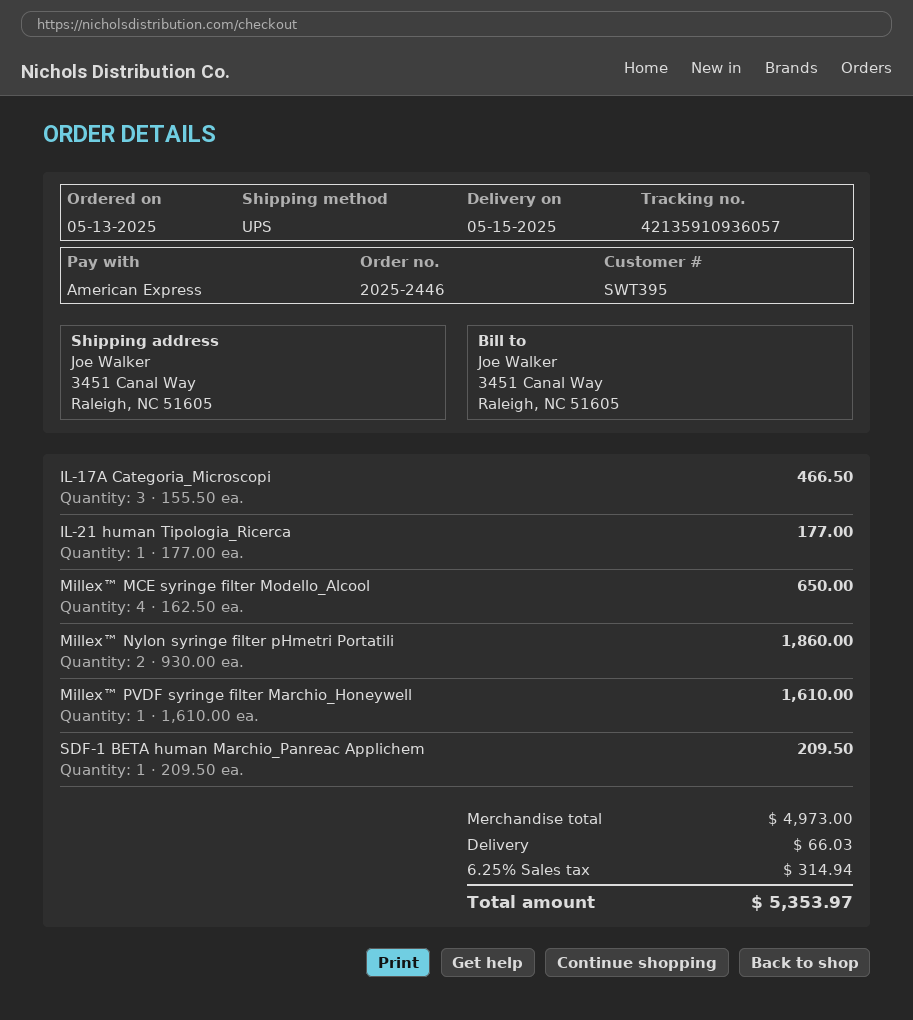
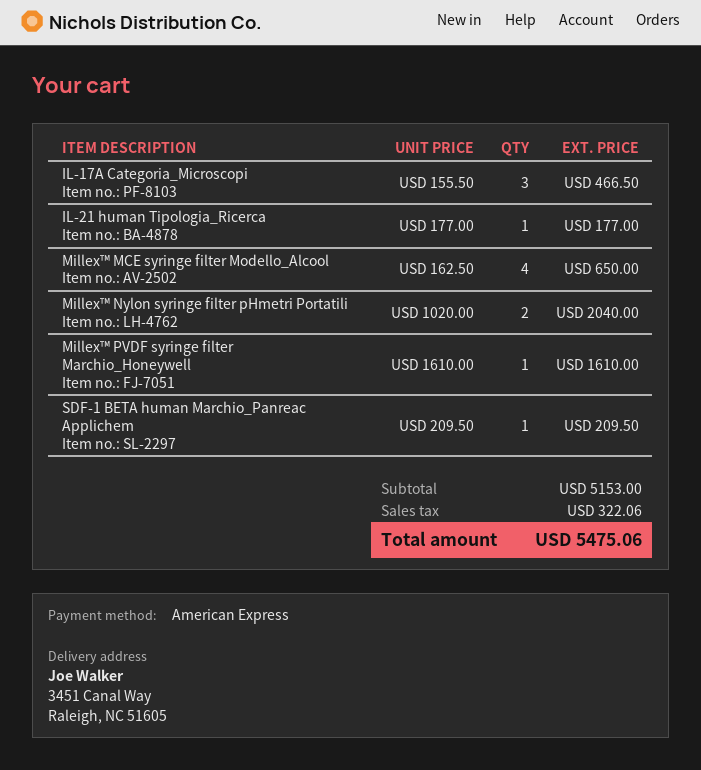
Millex™ Nylon syringe filter pHmetri Portatili: 2 x 930.00 = 1860.00 -> 2 x 1020.00 = 2040.00
subtotal: 4973.00 -> 5153.00
shipping: 66.03 -> none
tax: 314.94 -> 322.06
total: 5353.97 -> 5475.06

